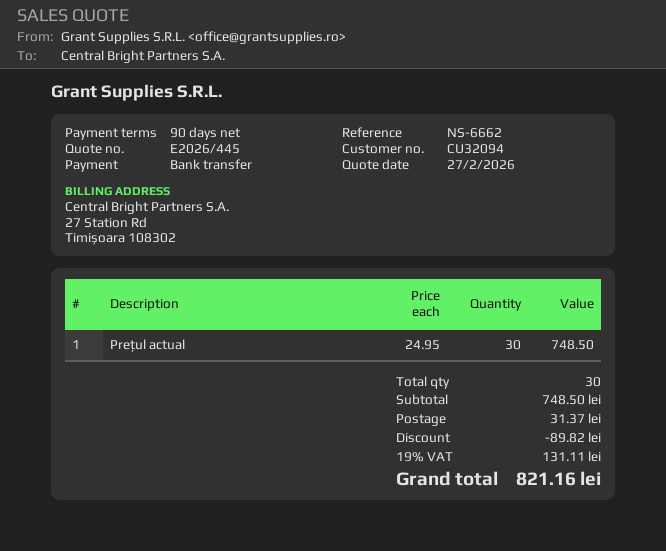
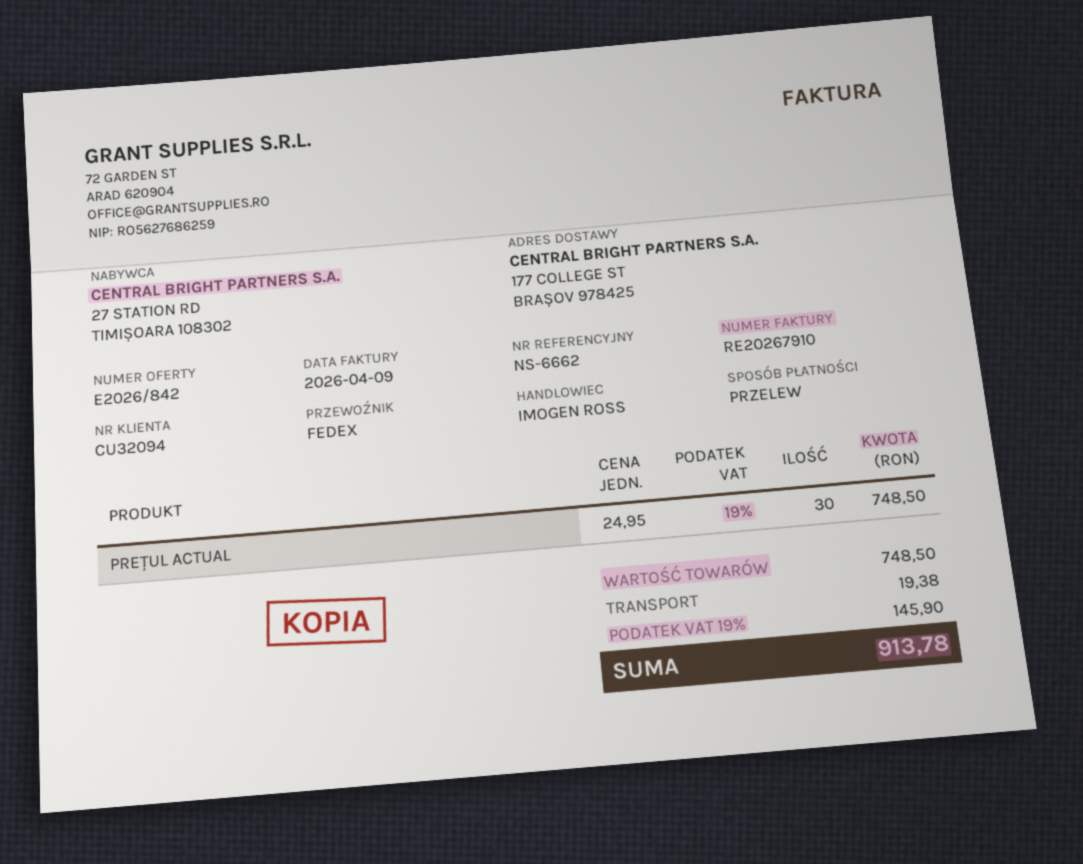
quote number: E2026/445 -> E2026/842
discount: 89.82 -> none
shipping: 31.37 -> 19.38
tax: 19% = 131.11 -> 19% = 145.90
total: 821.16 -> 913.78

